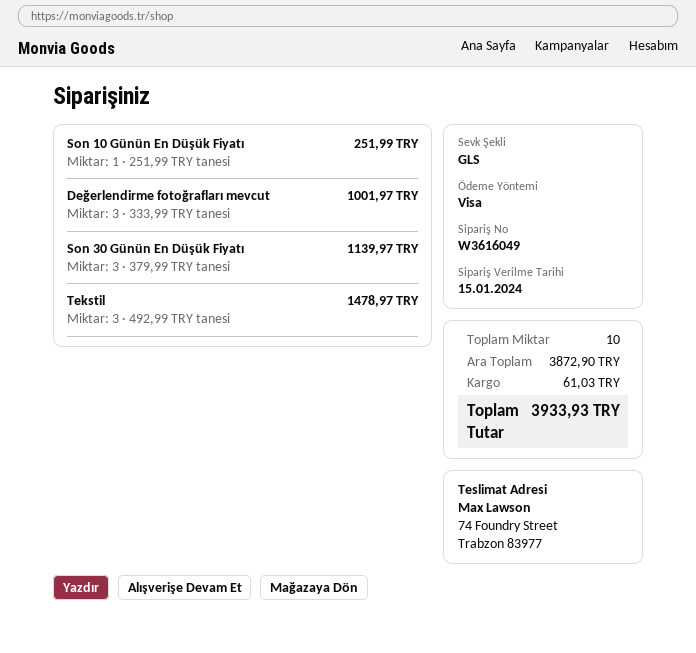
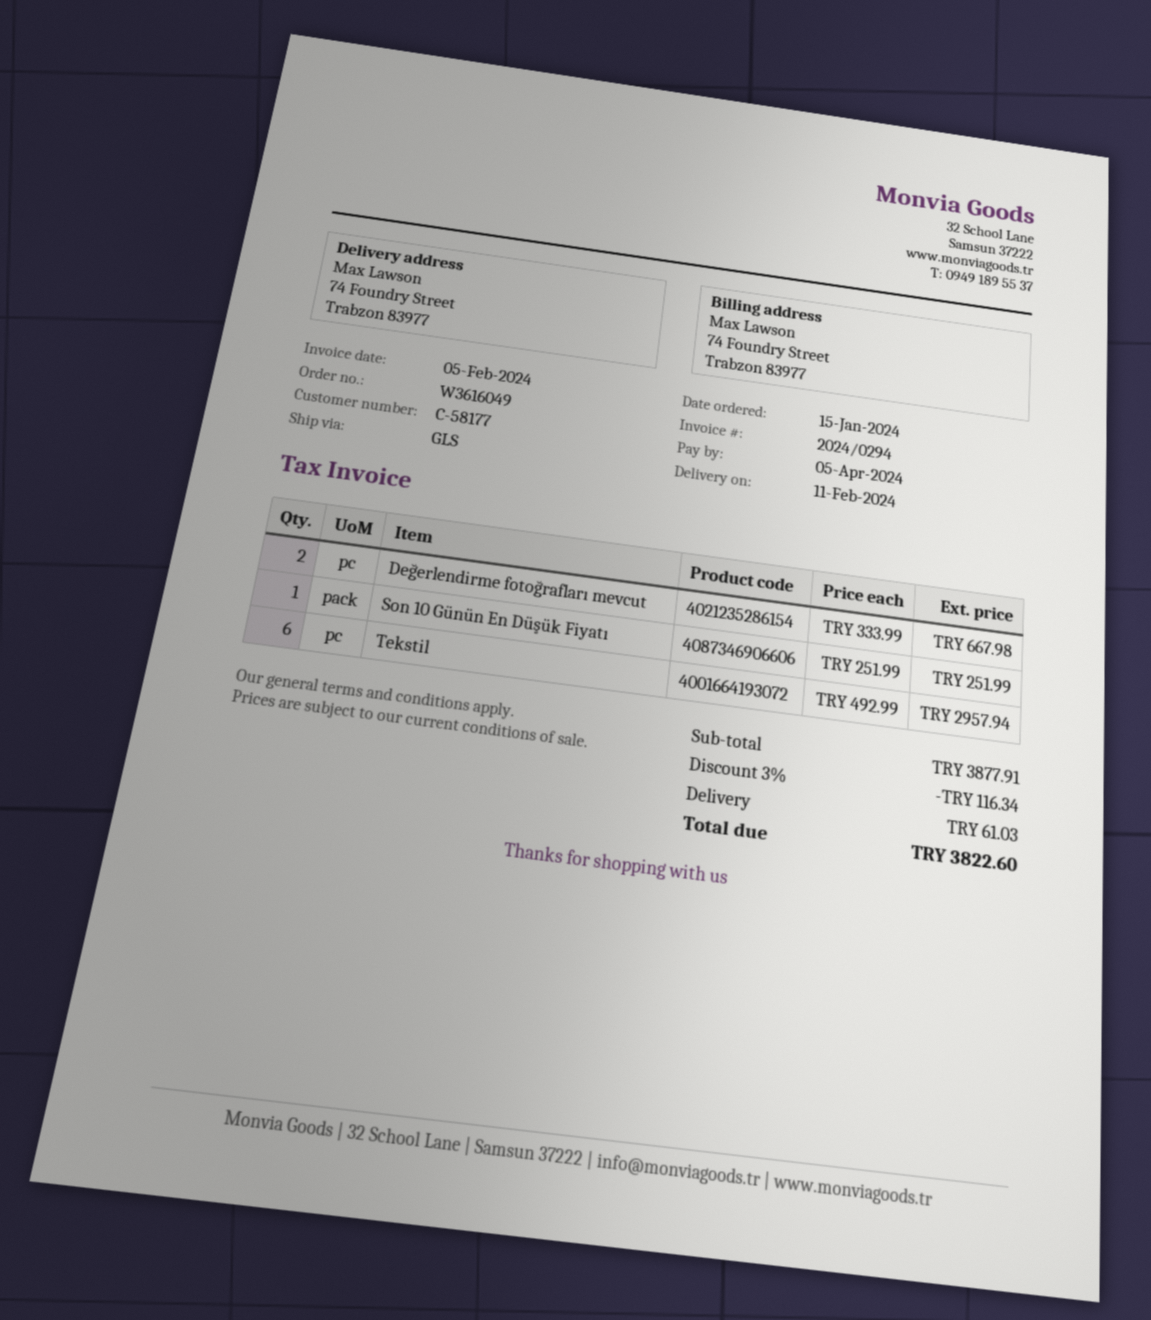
Değerlendirme fotoğrafları mevcut: 3 x 333.99 = 1001.97 -> 2 x 333.99 = 667.98
Son 30 Günün En Düşük Fiyatı: 3 x 379.99 = 1139.97 -> none
Tekstil: 3 x 492.99 = 1478.97 -> 6 x 492.99 = 2957.94
subtotal: 3872.90 -> 3877.91
discount: none -> 3% = 116.34
total: 3933.93 -> 3822.60

